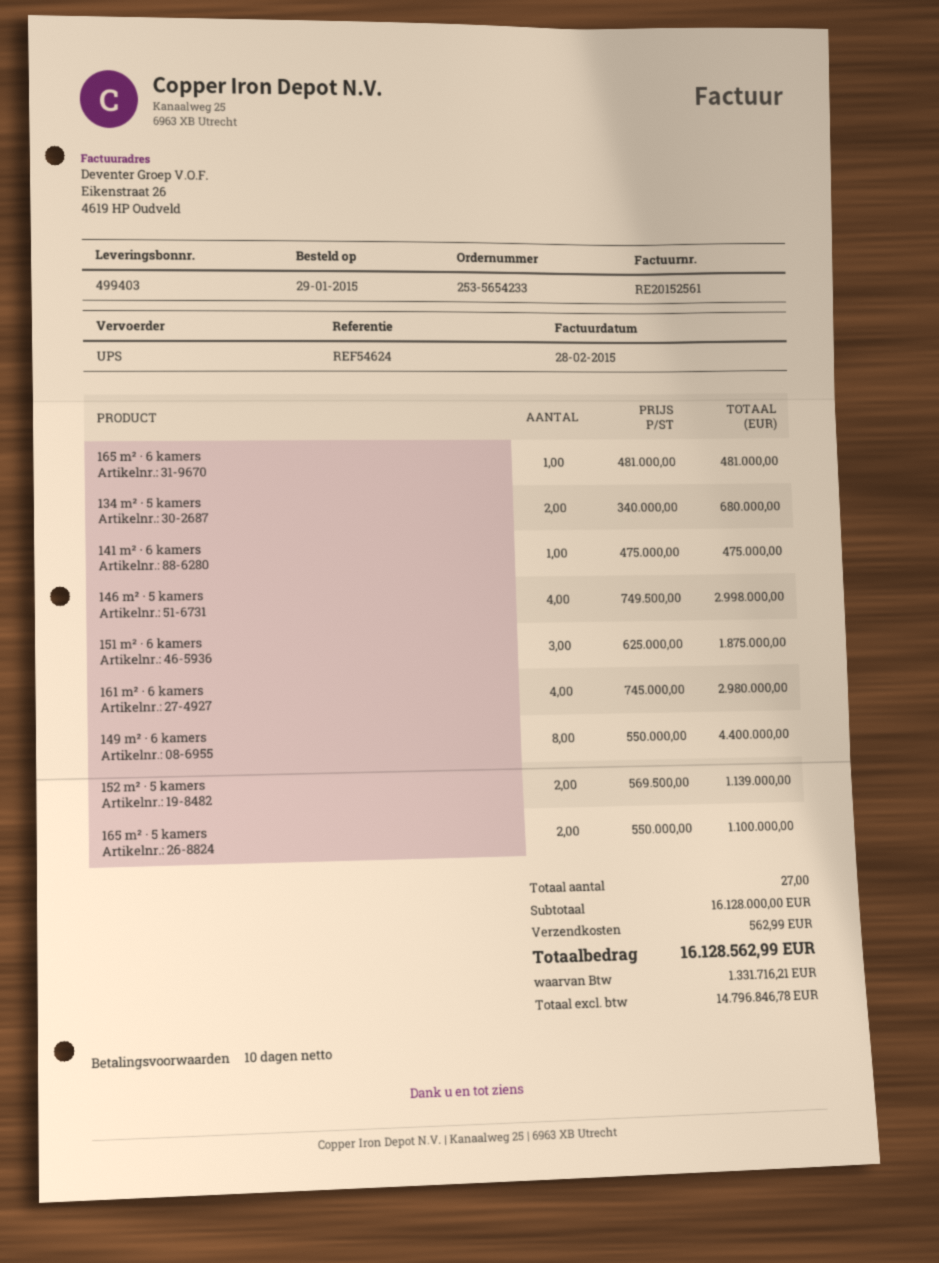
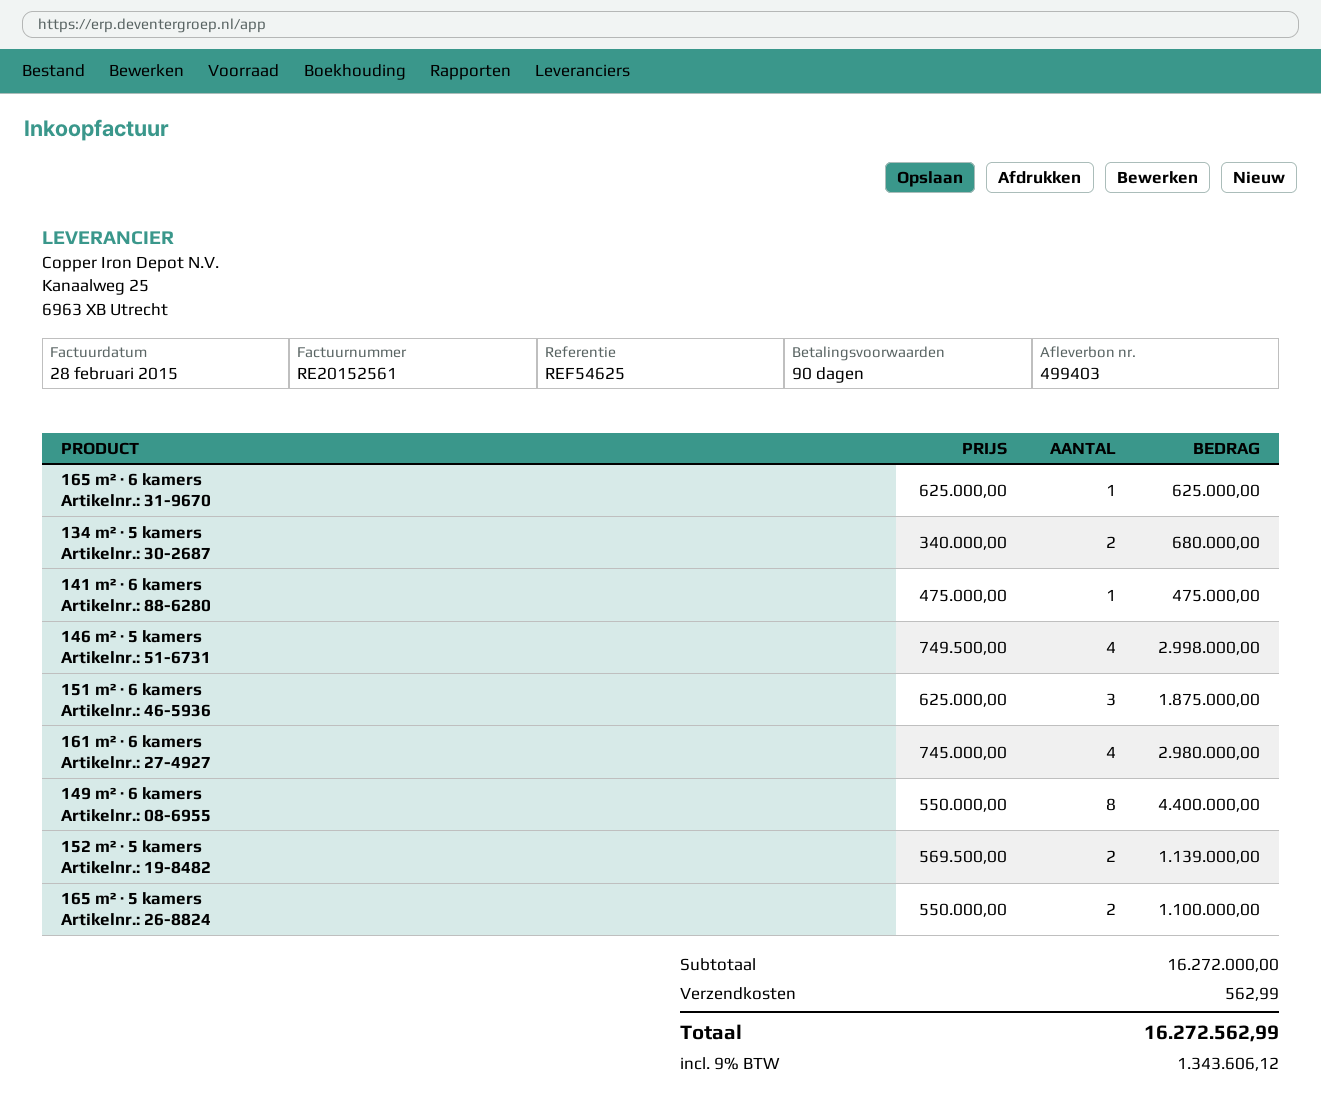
payment terms: 10 days -> 90 days
reference: REF54624 -> REF54625
165 m² · 6 kamers: 1 x 481000.00 = 481000.00 -> 1 x 625000.00 = 625000.00
subtotal: 16128000.00 -> 16272000.00
tax: 1331716.21 -> 1343606.12
total: 16128562.99 -> 16272562.99

